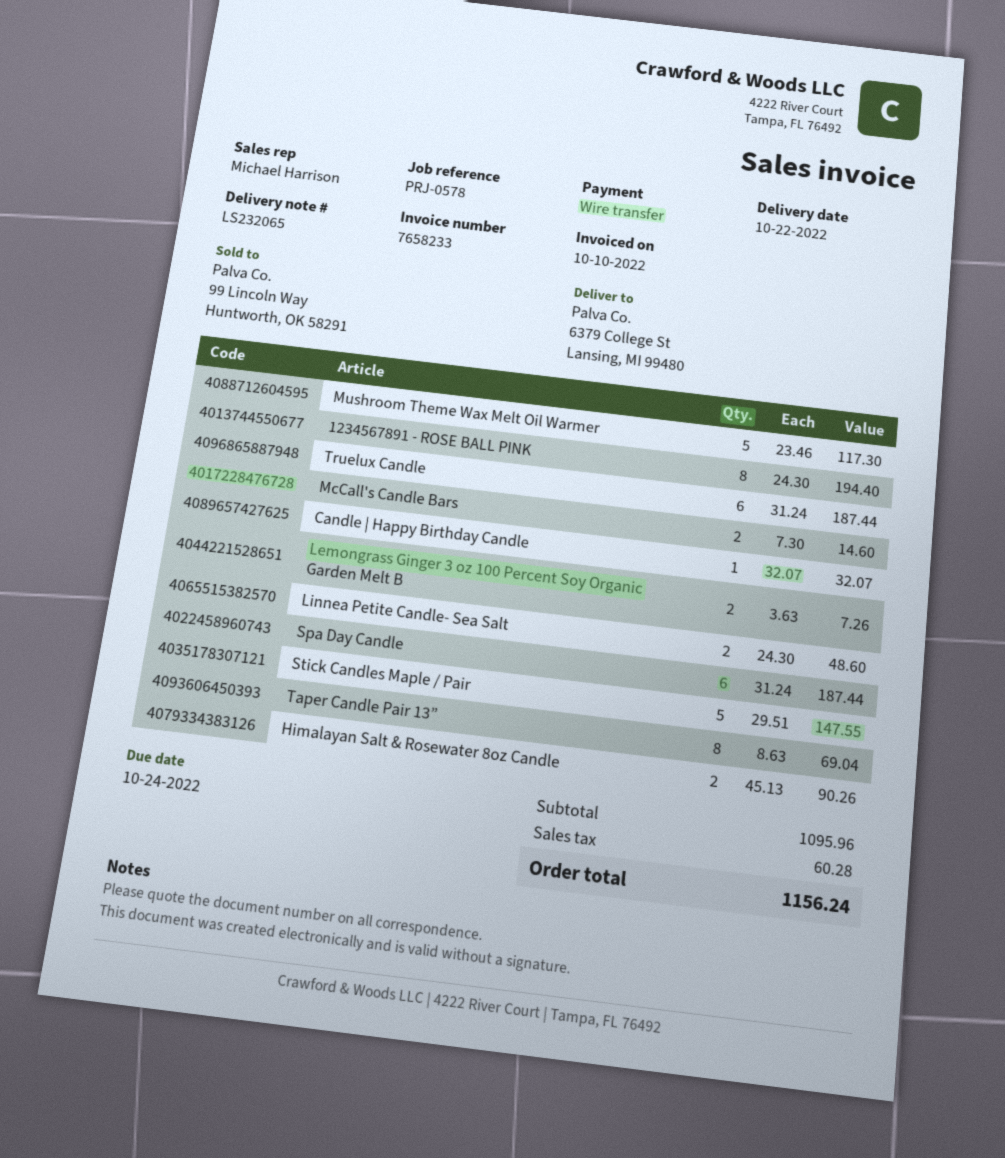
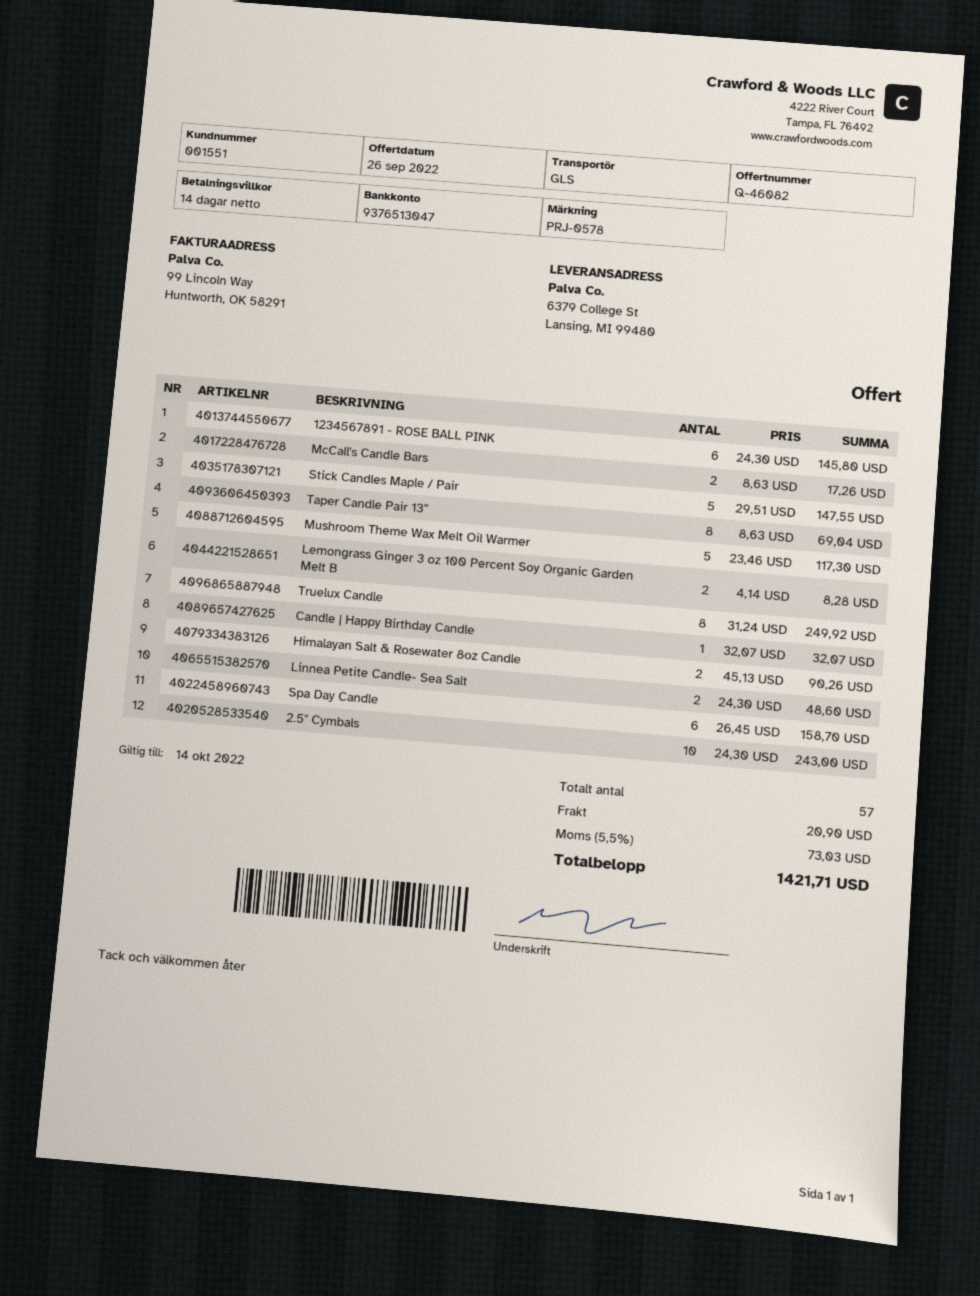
1234567891 - ROSE BALL PINK: 8 x 24.30 = 194.40 -> 6 x 24.30 = 145.80
Truelux Candle: 6 x 31.24 = 187.44 -> 8 x 31.24 = 249.92
McCall's Candle Bars: 2 x 7.30 = 14.60 -> 2 x 8.63 = 17.26
Lemongrass Ginger 3 oz 100 Percent Soy Organic Garden Melt B: 2 x 3.63 = 7.26 -> 2 x 4.14 = 8.28
Spa Day Candle: 6 x 31.24 = 187.44 -> 6 x 26.45 = 158.70
2.5" Cymbals: none -> 10 x 24.30 = 243.00
shipping: none -> 20.90
tax: 60.28 -> 73.03
total: 1156.24 -> 1421.71

